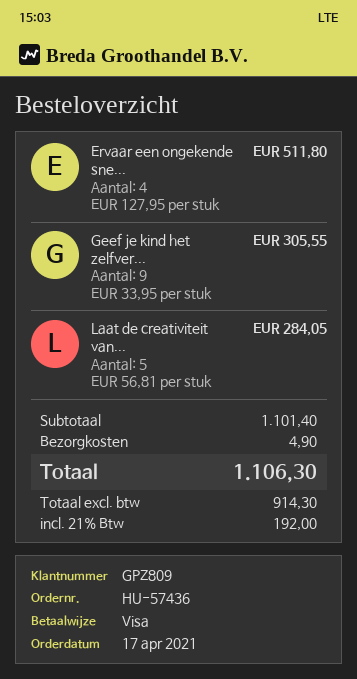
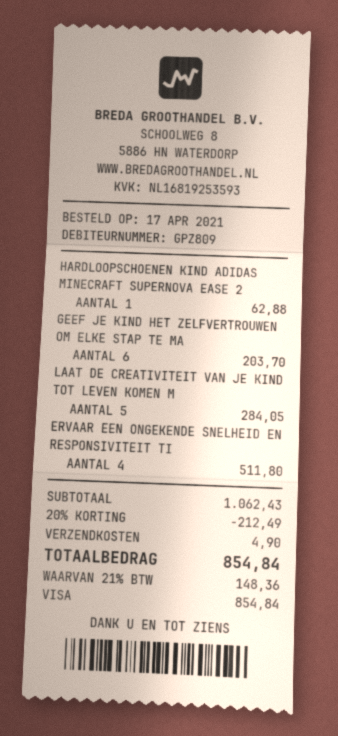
Geef je kind het zelfver...: 9 for 305.55 -> 6 for 203.70
HARDLOOPSCHOENEN KIND ADIDAS MINECRAFT SUPERNOVA EASE 2: none -> 1 for 62.88
subtotal: 1101.40 -> 1062.43
discount: none -> 20% = 212.49
tax: 21% = 192.00 -> 21% = 148.36
total: 1106.30 -> 854.84

